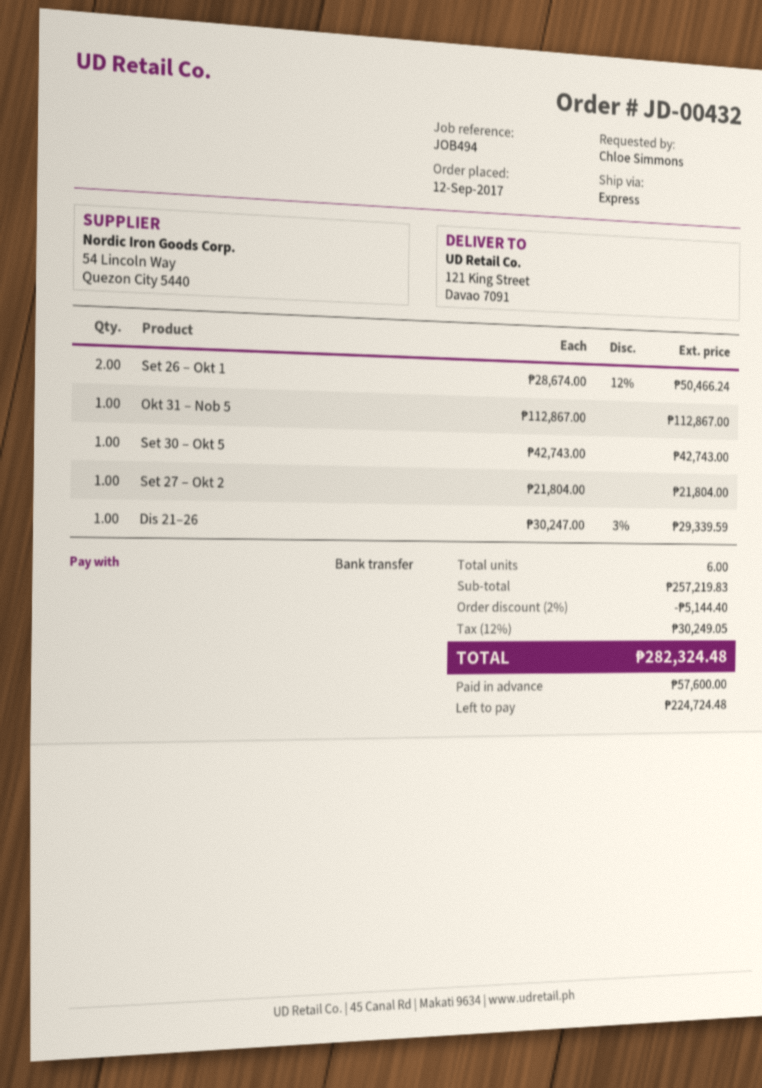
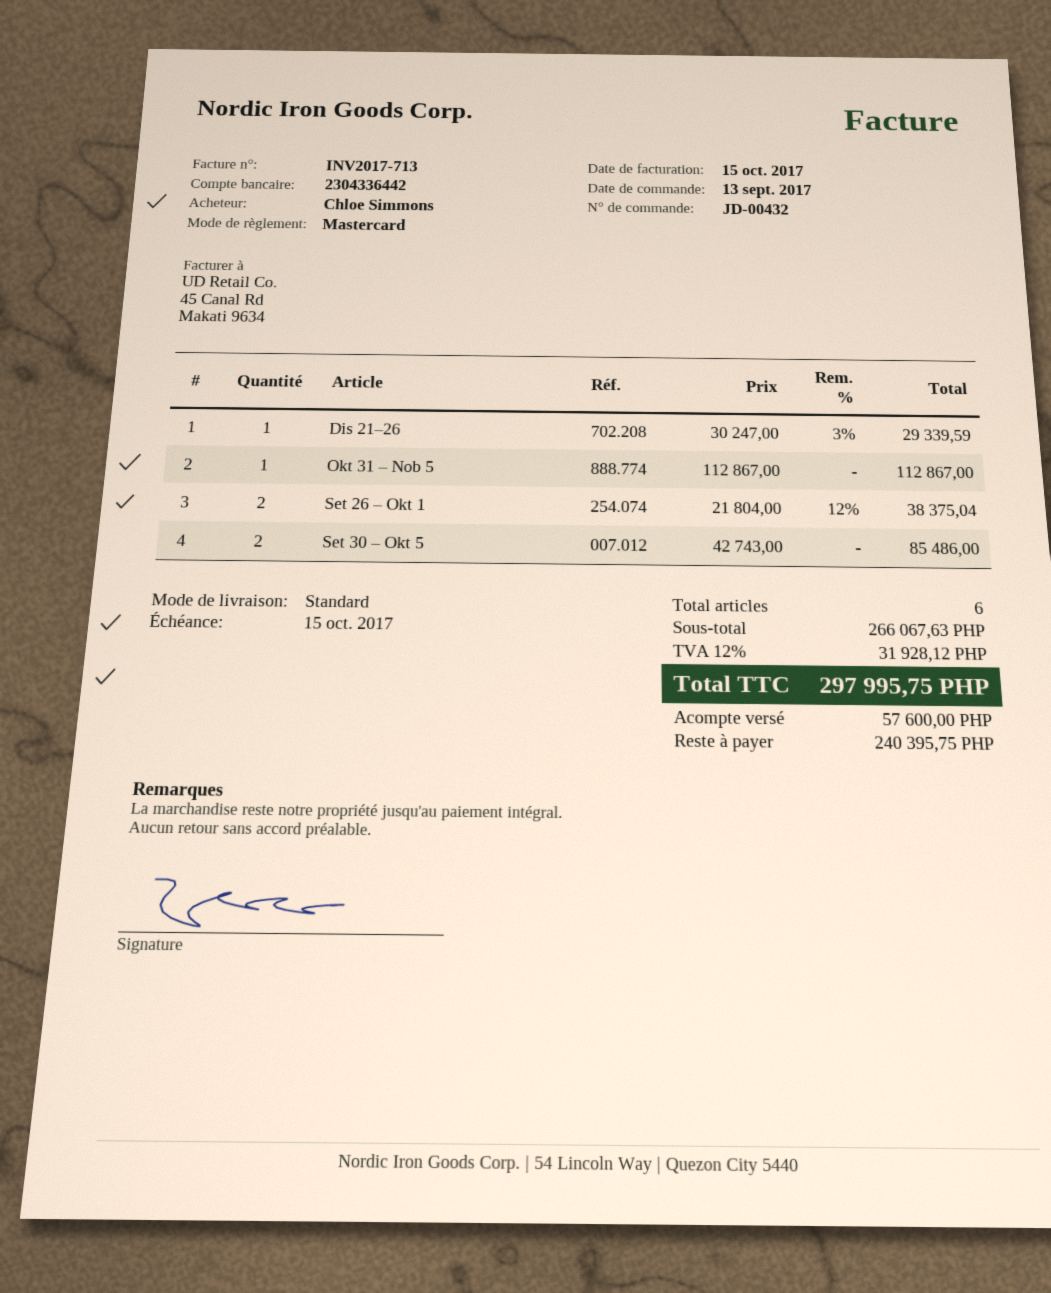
order date: 2017-09-12 -> 2017-09-13
payment method: bank transfer -> Mastercard
shipping method: express -> standard
Set 26 – Okt 1: 2 x 28674.00 - 12% = 50466.24 -> 2 x 21804.00 - 12% = 38375.04
Set 30 – Okt 5: 1 x 42743.00 = 42743.00 -> 2 x 42743.00 = 85486.00
Set 27 – Okt 2: 1 x 21804.00 = 21804.00 -> none
subtotal: 257219.83 -> 266067.63
discount: 2% = 5144.40 -> none
tax: 12% = 30249.05 -> 12% = 31928.12
total: 282324.48 -> 297995.75
balance: 224724.48 -> 240395.75

